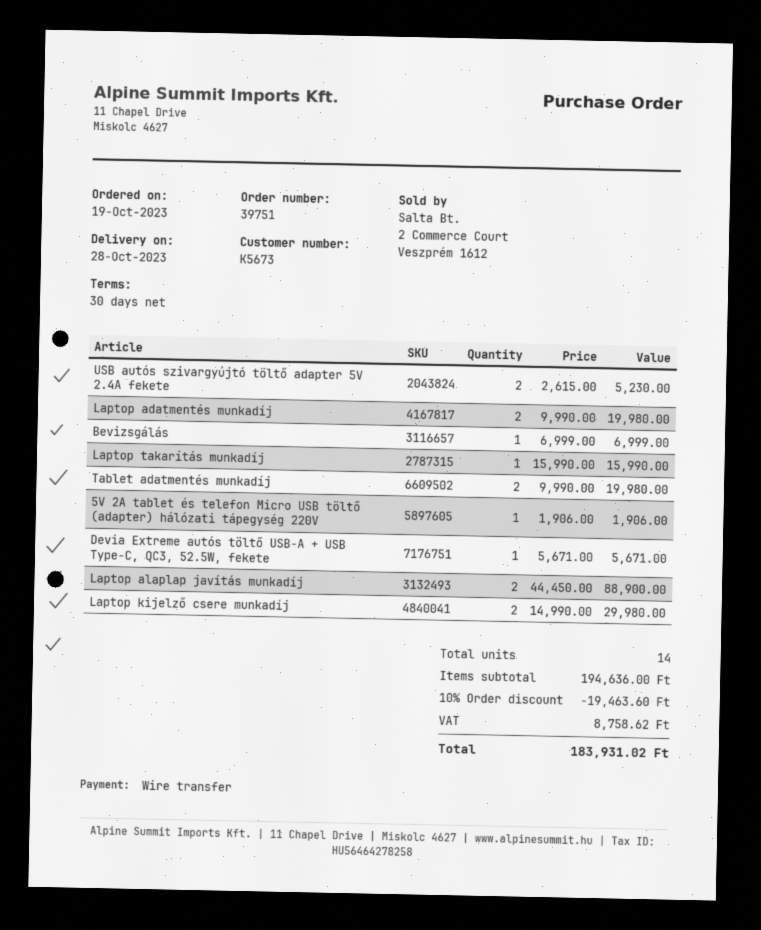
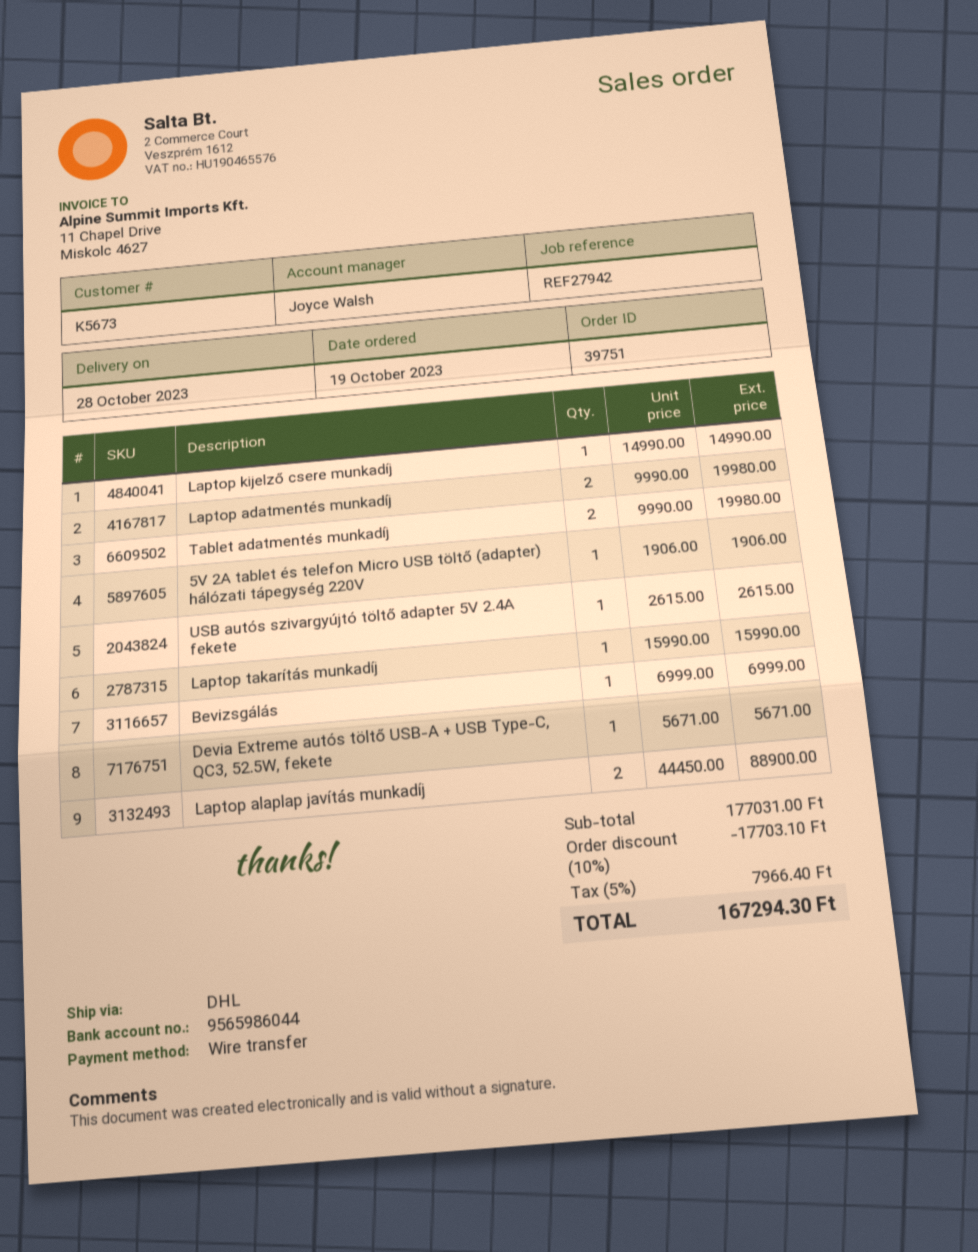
USB autós szivargyújtó töltő adapter 5V 2.4A fekete: 2 x 2615.00 = 5230.00 -> 1 x 2615.00 = 2615.00
Laptop kijelző csere munkadíj: 2 x 14990.00 = 29980.00 -> 1 x 14990.00 = 14990.00
subtotal: 194636.00 -> 177031.00
discount: 10% = 19463.60 -> 10% = 17703.10
tax: 8758.62 -> 7966.40
total: 183931.02 -> 167294.30

